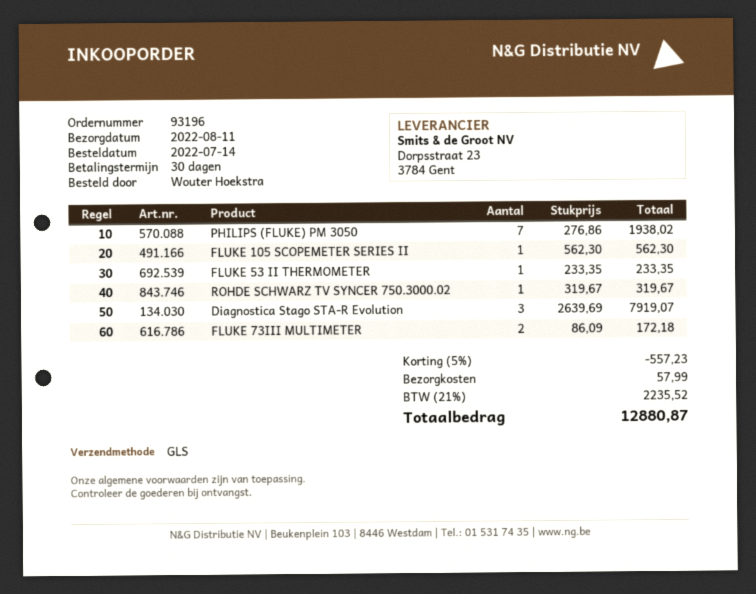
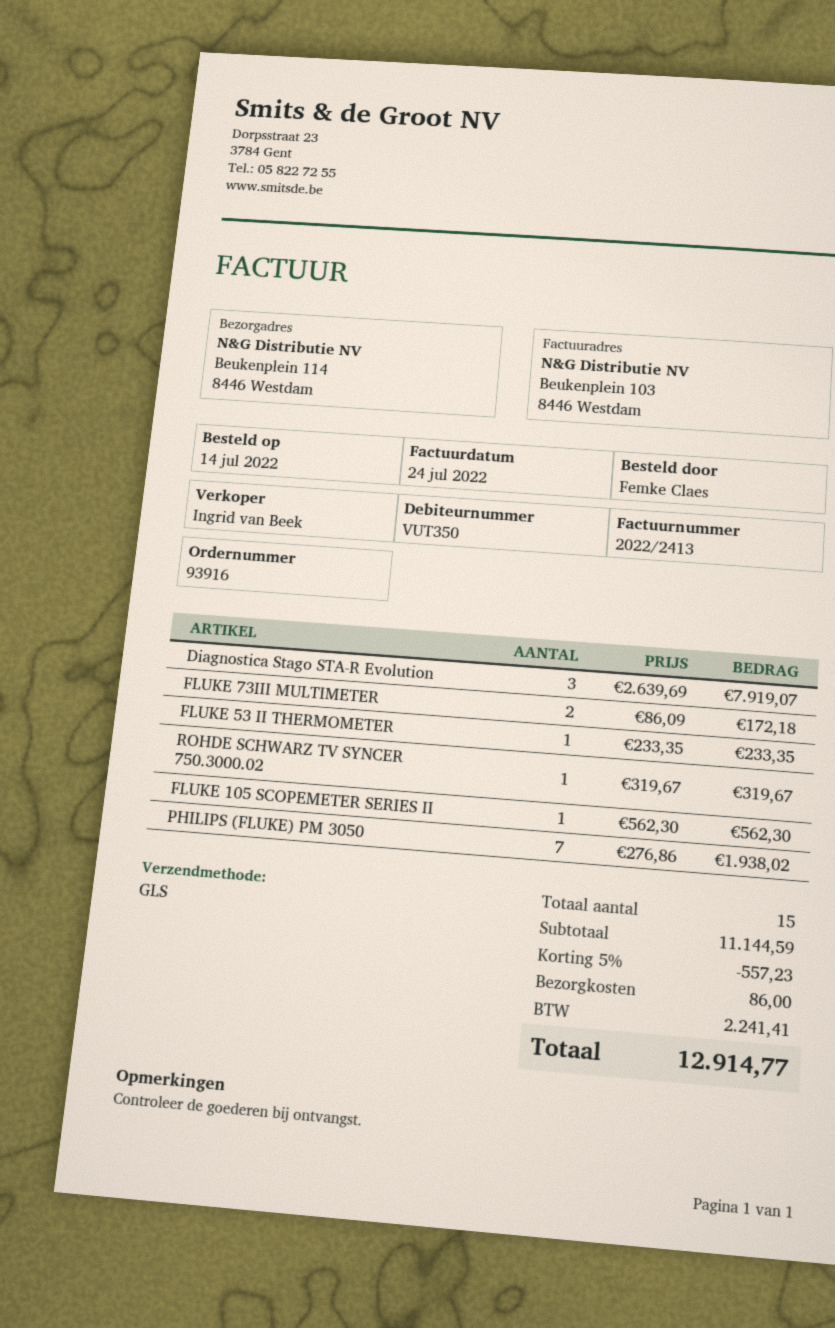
order number: 93196 -> 93916
ordered by: Wouter Hoekstra -> Femke Claes
shipping: 57.99 -> 86.00
tax: 2235.52 -> 2241.41
total: 12880.87 -> 12914.77

